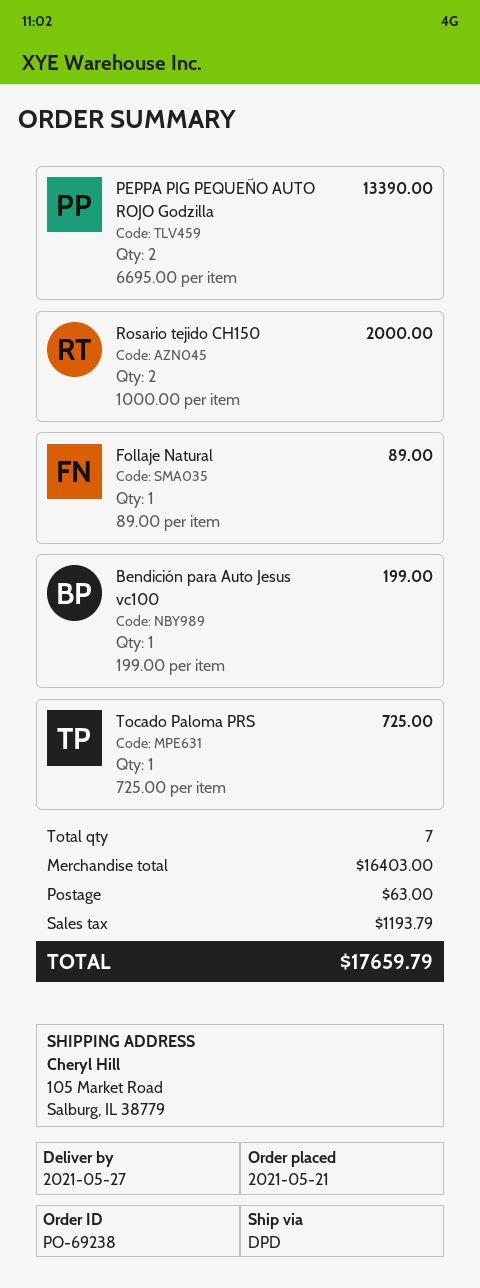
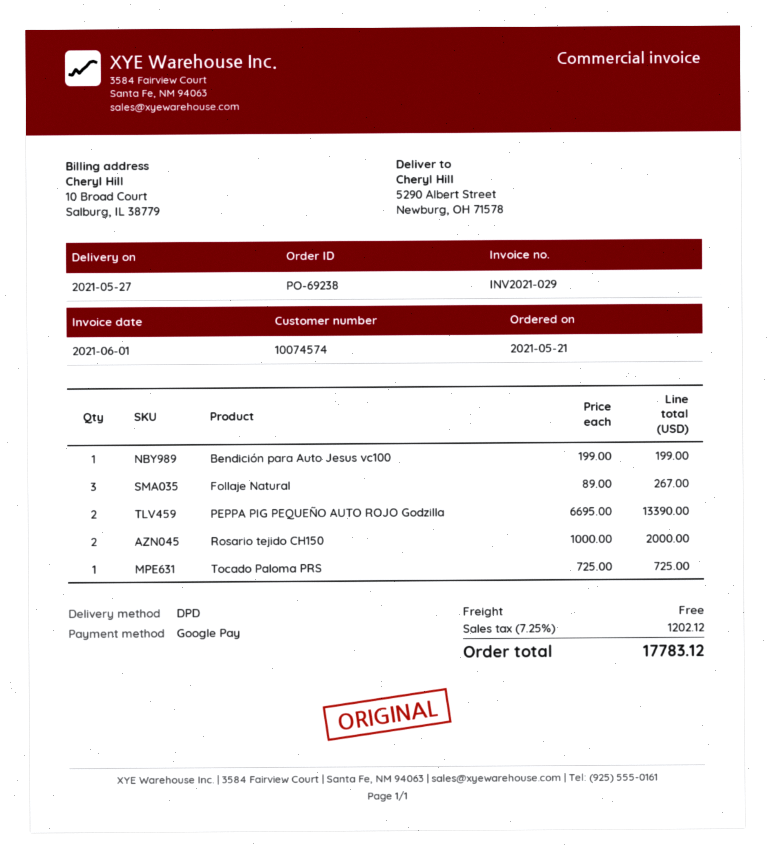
ship to: 105 Market Road, Salburg, IL 38779 -> 5290 Albert Street, Newburg, OH 71578
Follaje Natural: 1 x 89.00 = 89.00 -> 3 x 89.00 = 267.00
shipping: 63.00 -> 0.00
tax: 1193.79 -> 1202.12
total: 17659.79 -> 17783.12

